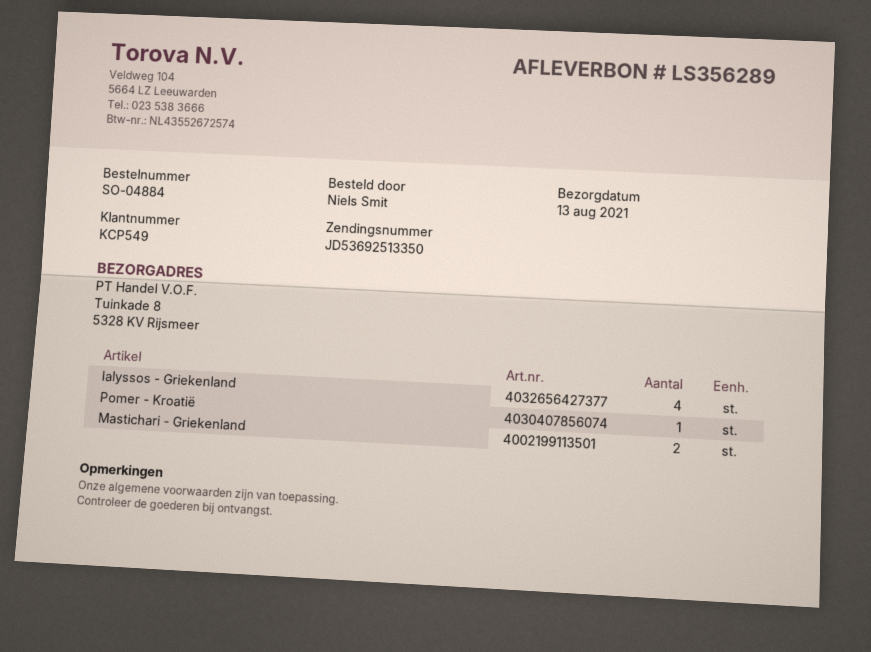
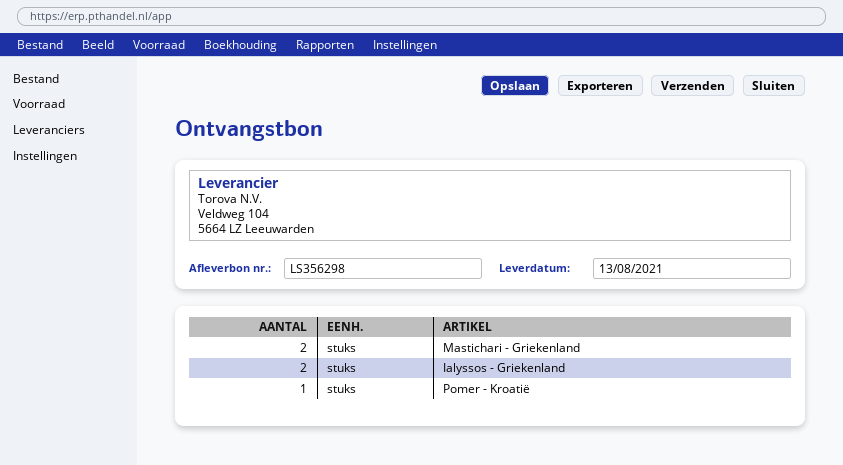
delivery note number: LS356289 -> LS356298
Ialyssos - Griekenland: 4 -> 2

